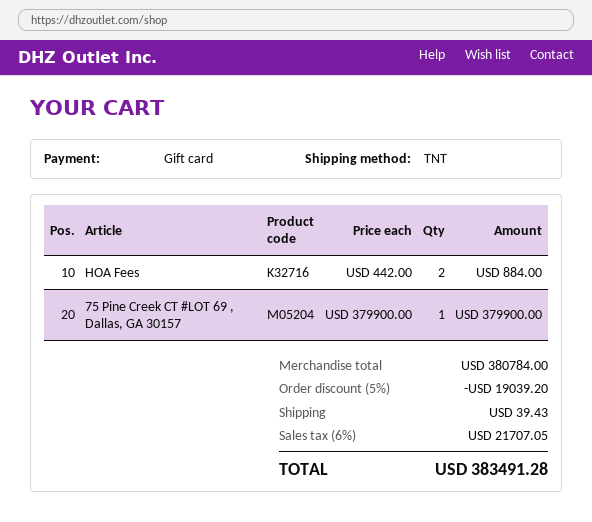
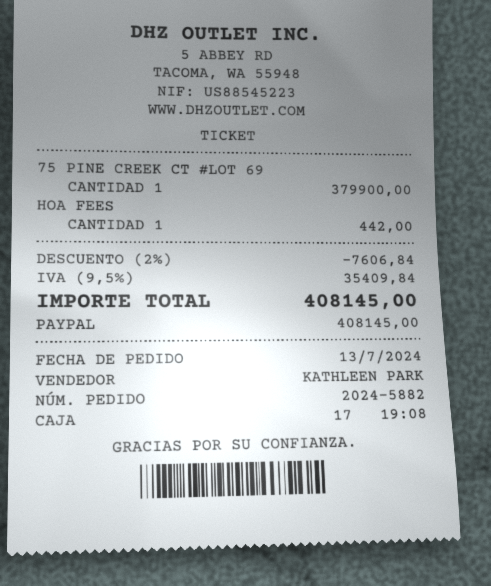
payment method: gift card -> PayPal
HOA Fees: 2 for 884.00 -> 1 for 442.00
discount: 5% = 19039.20 -> 2% = 7606.84
shipping: 39.43 -> none
tax: 6% = 21707.05 -> 9.5% = 35409.84
total: 383491.28 -> 408145.00

